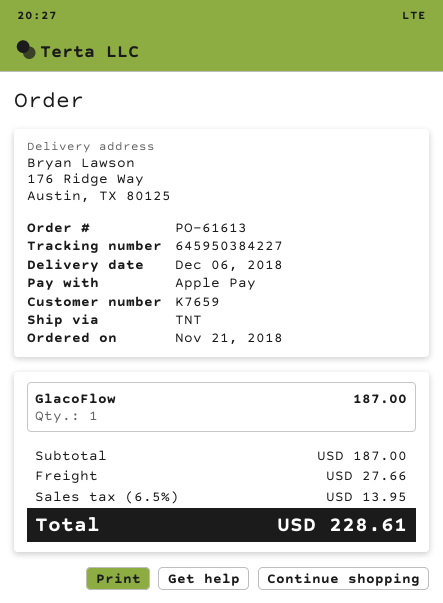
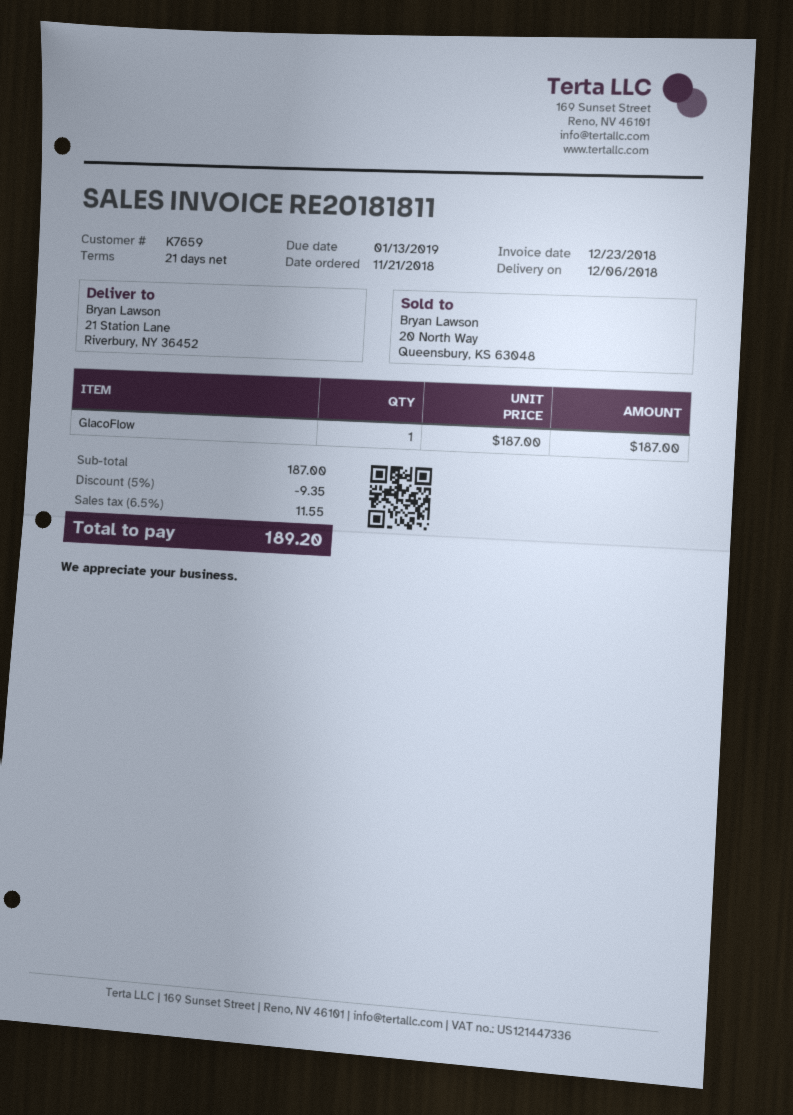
ship to: 176 Ridge Way, Austin, TX 80125 -> 21 Station Lane, Riverbury, NY 36452
discount: none -> 5% = 9.35
shipping: 27.66 -> none
tax: 6.5% = 13.95 -> 6.5% = 11.55
total: 228.61 -> 189.20

